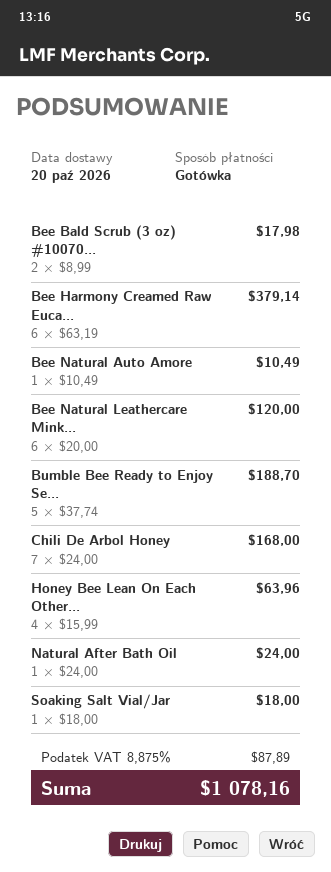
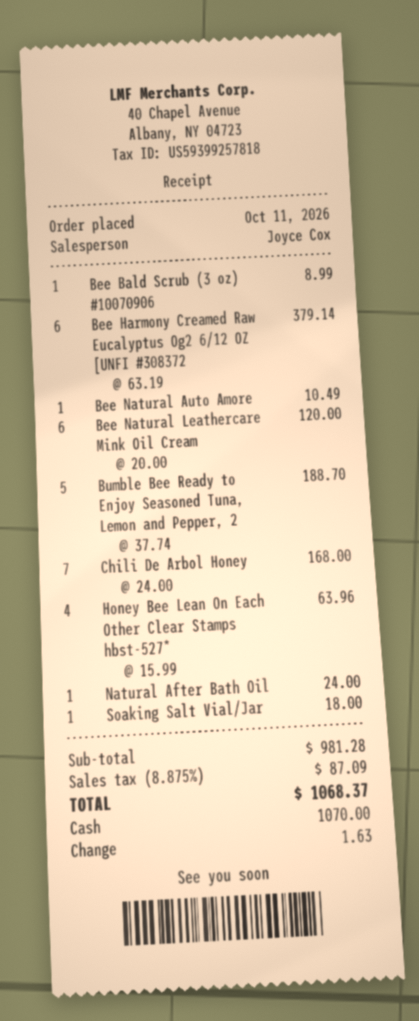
Bee Bald Scrub (3 oz) #10070...: 2 x 8.99 = 17.98 -> 1 x 8.99 = 8.99
tax: 8.875% = 87.89 -> 8.875% = 87.09
total: 1078.16 -> 1068.37

